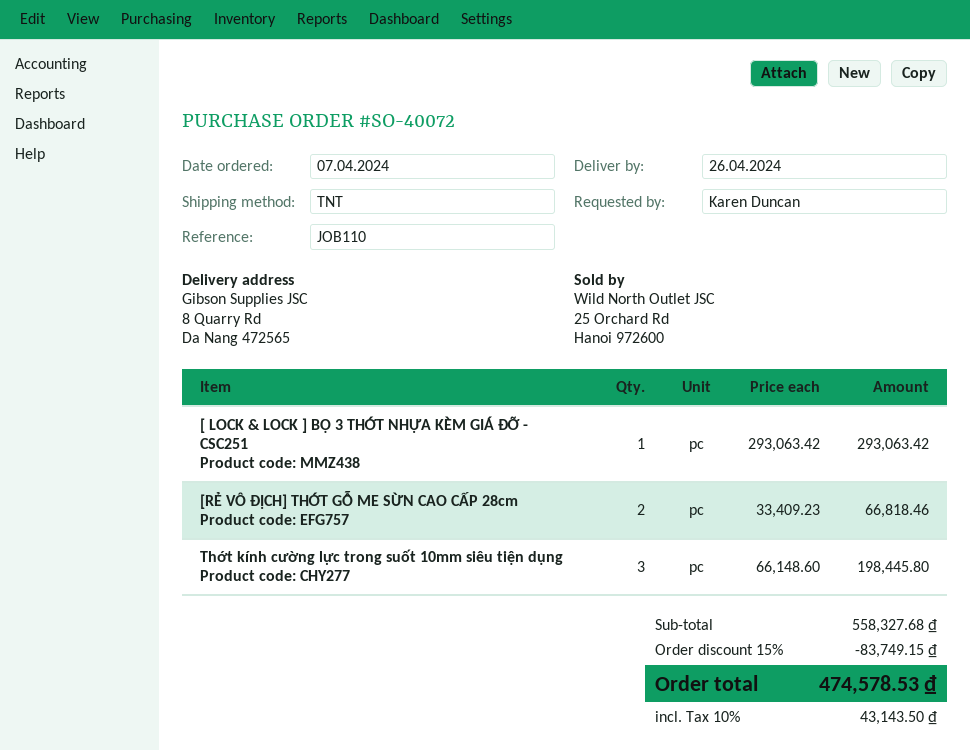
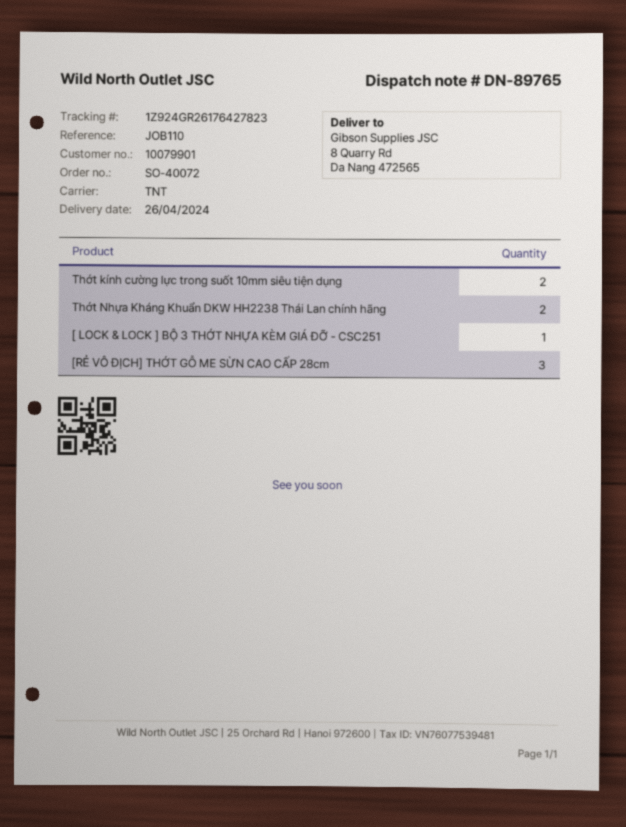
[RẺ VÔ ĐỊCH] THỚT GỖ ME SỪN CAO CẤP 28cm: 2 -> 3
Thớt kính cường lực trong suốt 10mm siêu tiện dụng: 3 -> 2
Thớt Nhựa Kháng Khuẩn DKW HH2238 Thái Lan chính hãng: none -> 2

